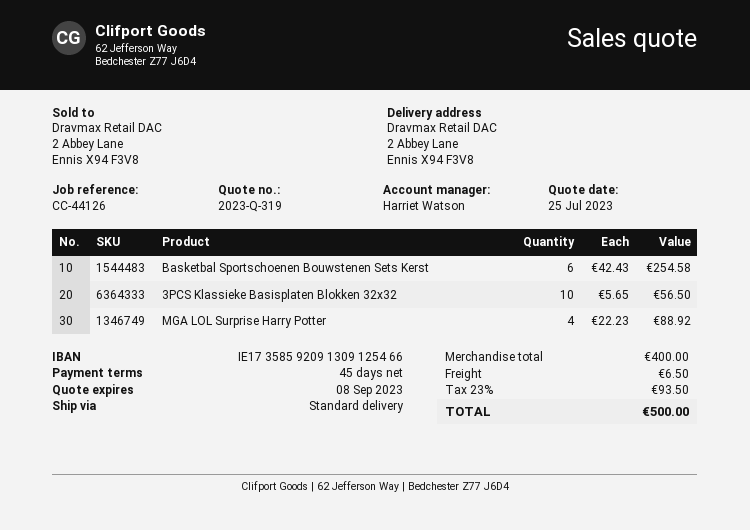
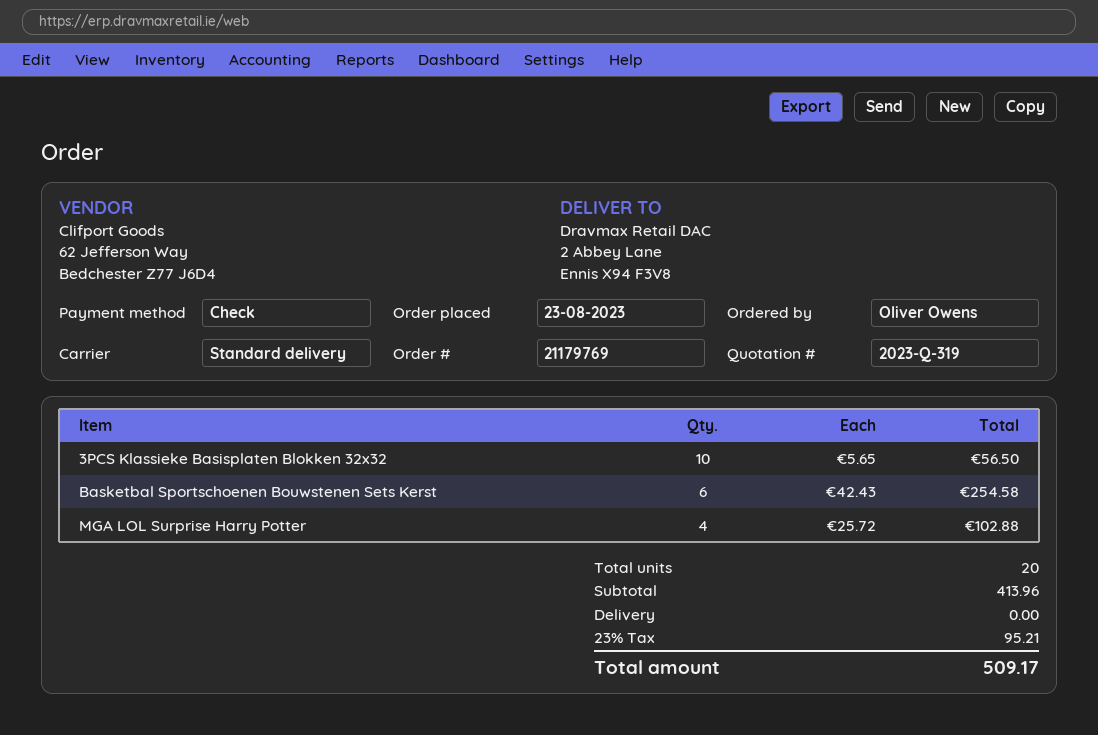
MGA LOL Surprise Harry Potter: 4 x 22.23 = 88.92 -> 4 x 25.72 = 102.88
subtotal: 400.00 -> 413.96
shipping: 6.50 -> 0.00
tax: 23% = 93.50 -> 23% = 95.21
total: 500.00 -> 509.17

